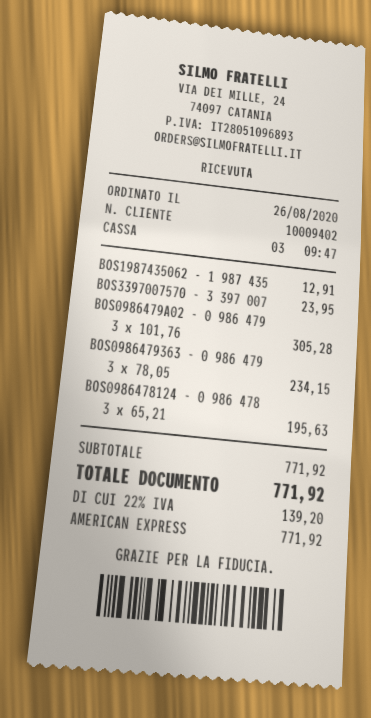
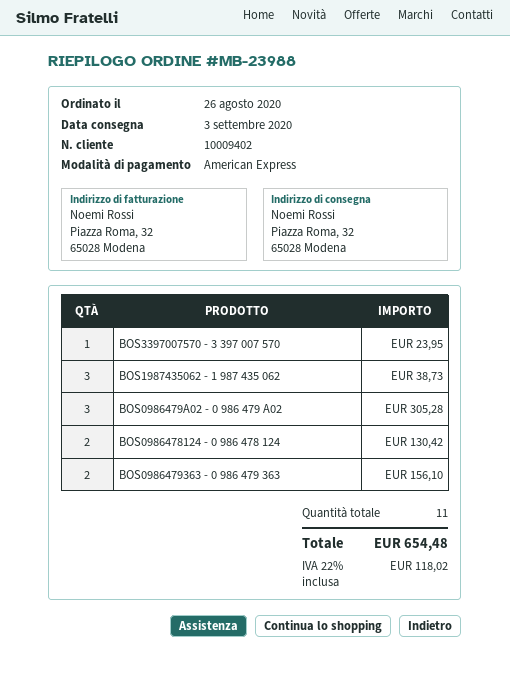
BOS1987435062 - 1 987 435: 1 for 12.91 -> 3 for 38.73
BOS0986479363 - 0 986 479: 3 for 234.15 -> 2 for 156.10
BOS0986478124 - 0 986 478: 3 for 195.63 -> 2 for 130.42
tax: 22% = 139.20 -> 22% = 118.02
total: 771.92 -> 654.48

